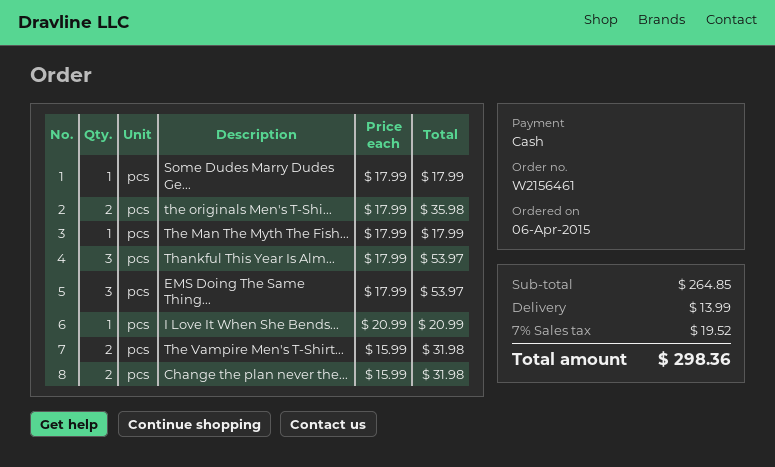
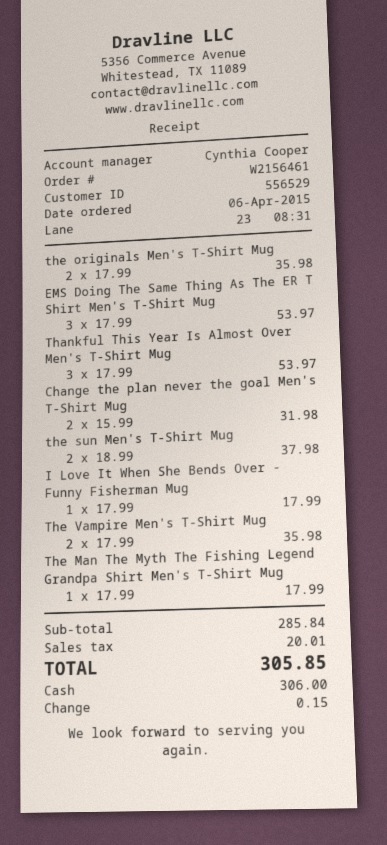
Some Dudes Marry Dudes Ge...: 1 x 17.99 = 17.99 -> none
I Love It When She Bends...: 1 x 20.99 = 20.99 -> 1 x 17.99 = 17.99
The Vampire Men's T-Shirt...: 2 x 15.99 = 31.98 -> 2 x 17.99 = 35.98
the sun Men's T-Shirt Mug: none -> 2 x 18.99 = 37.98
subtotal: 264.85 -> 285.84
shipping: 13.99 -> none
tax: 19.52 -> 20.01
total: 298.36 -> 305.85

